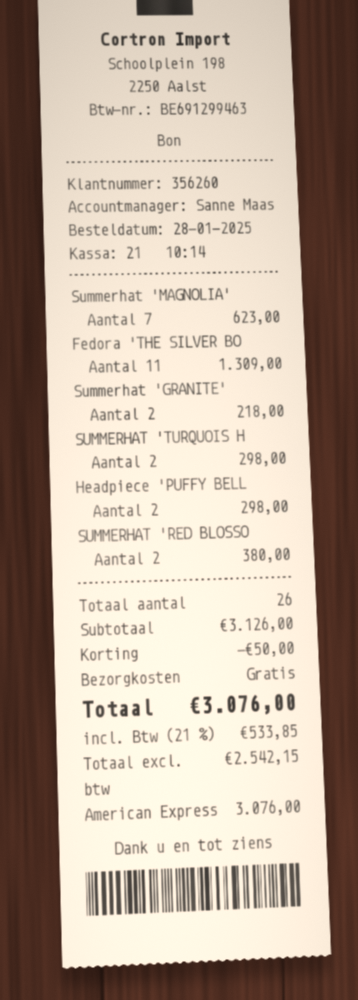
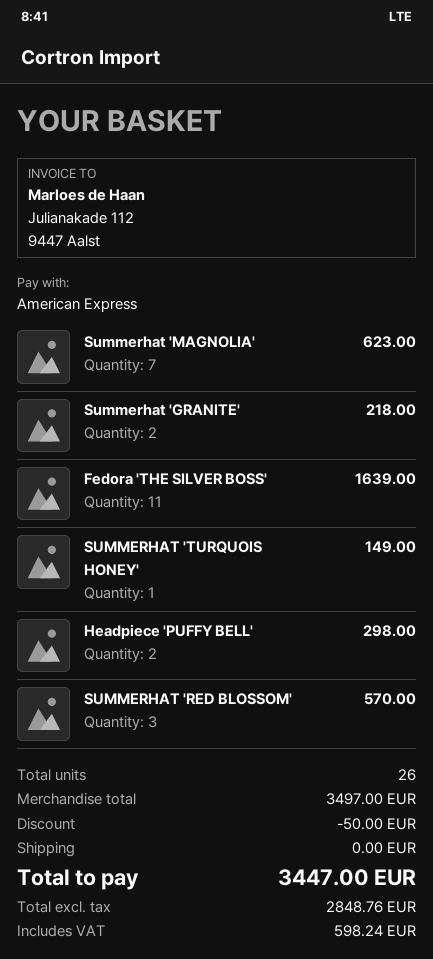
Fedora 'THE SILVER BO: 11 for 1309.00 -> 11 for 1639.00
SUMMERHAT 'TURQUOIS H: 2 for 298.00 -> 1 for 149.00
SUMMERHAT 'RED BLOSSO: 2 for 380.00 -> 3 for 570.00
subtotal: 3126.00 -> 3497.00
net: 2542.15 -> 2848.76
tax: 533.85 -> 598.24
total: 3076.00 -> 3447.00

